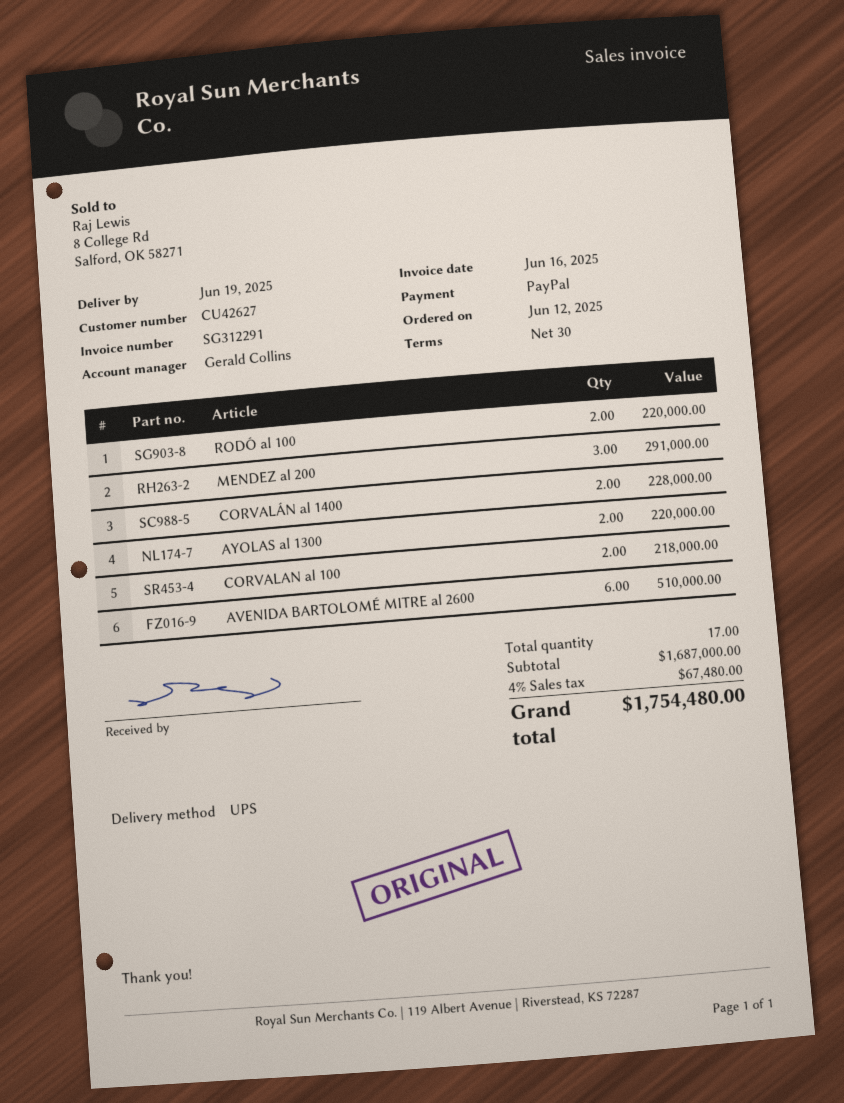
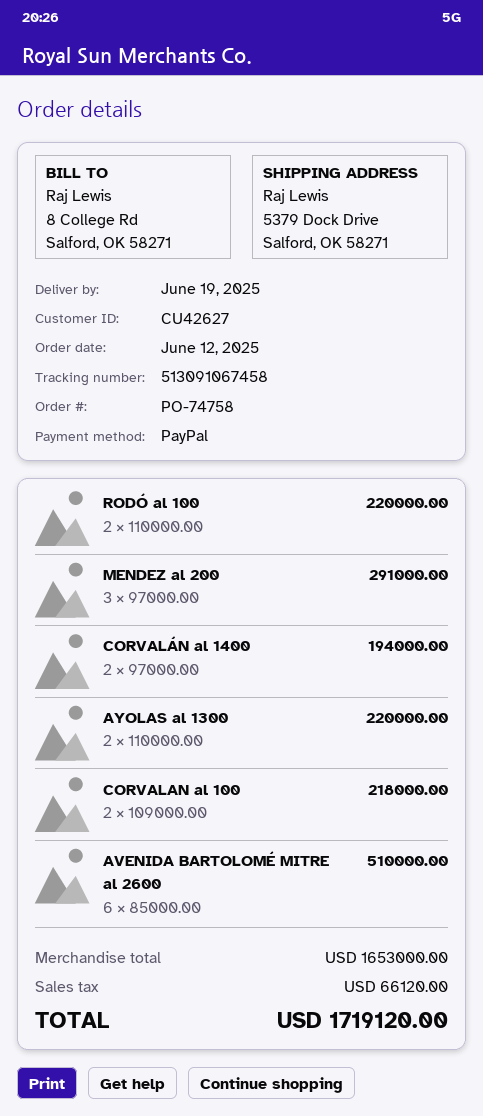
CORVALÁN al 1400: 2 for 228000.00 -> 2 for 194000.00
subtotal: 1687000.00 -> 1653000.00
tax: 67480.00 -> 66120.00
total: 1754480.00 -> 1719120.00

